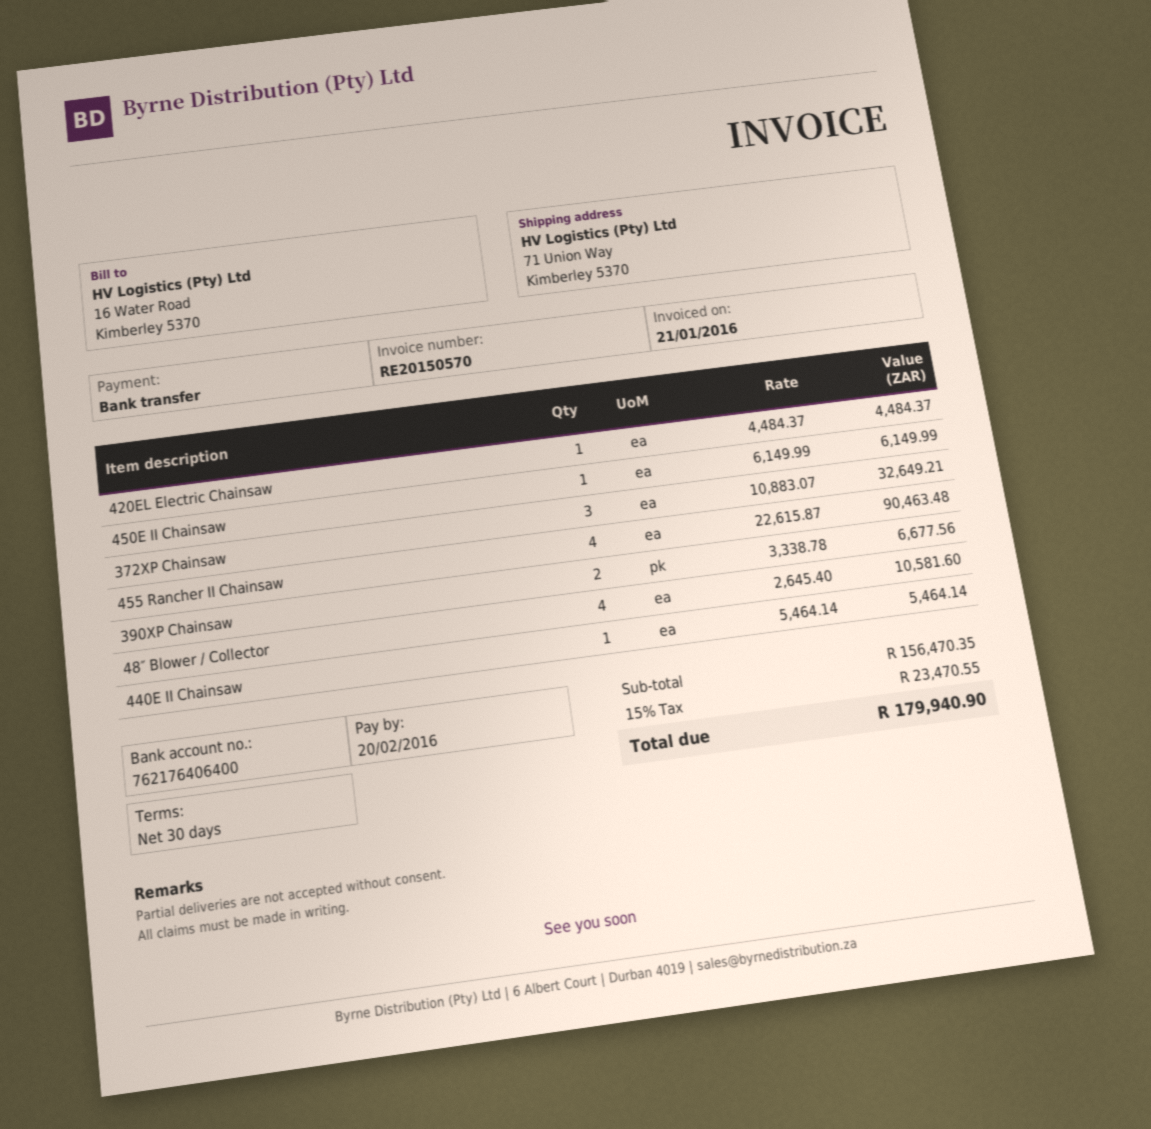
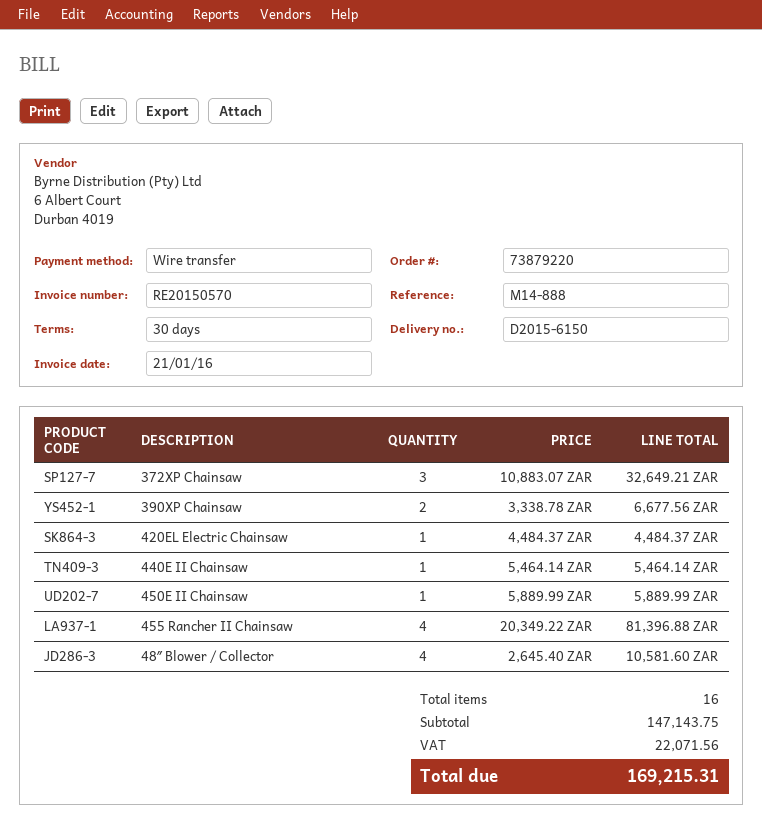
450E II Chainsaw: 1 x 6149.99 = 6149.99 -> 1 x 5889.99 = 5889.99
455 Rancher II Chainsaw: 4 x 22615.87 = 90463.48 -> 4 x 20349.22 = 81396.88
subtotal: 156470.35 -> 147143.75
tax: 23470.55 -> 22071.56
total: 179940.90 -> 169215.31

